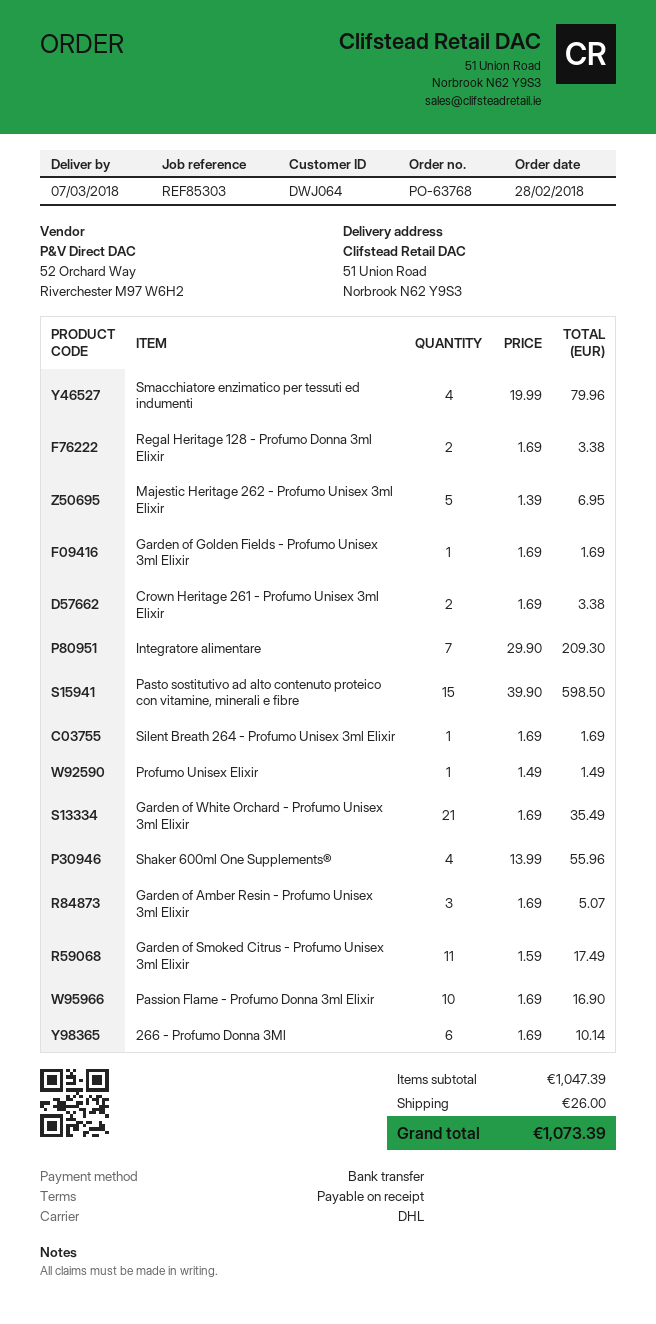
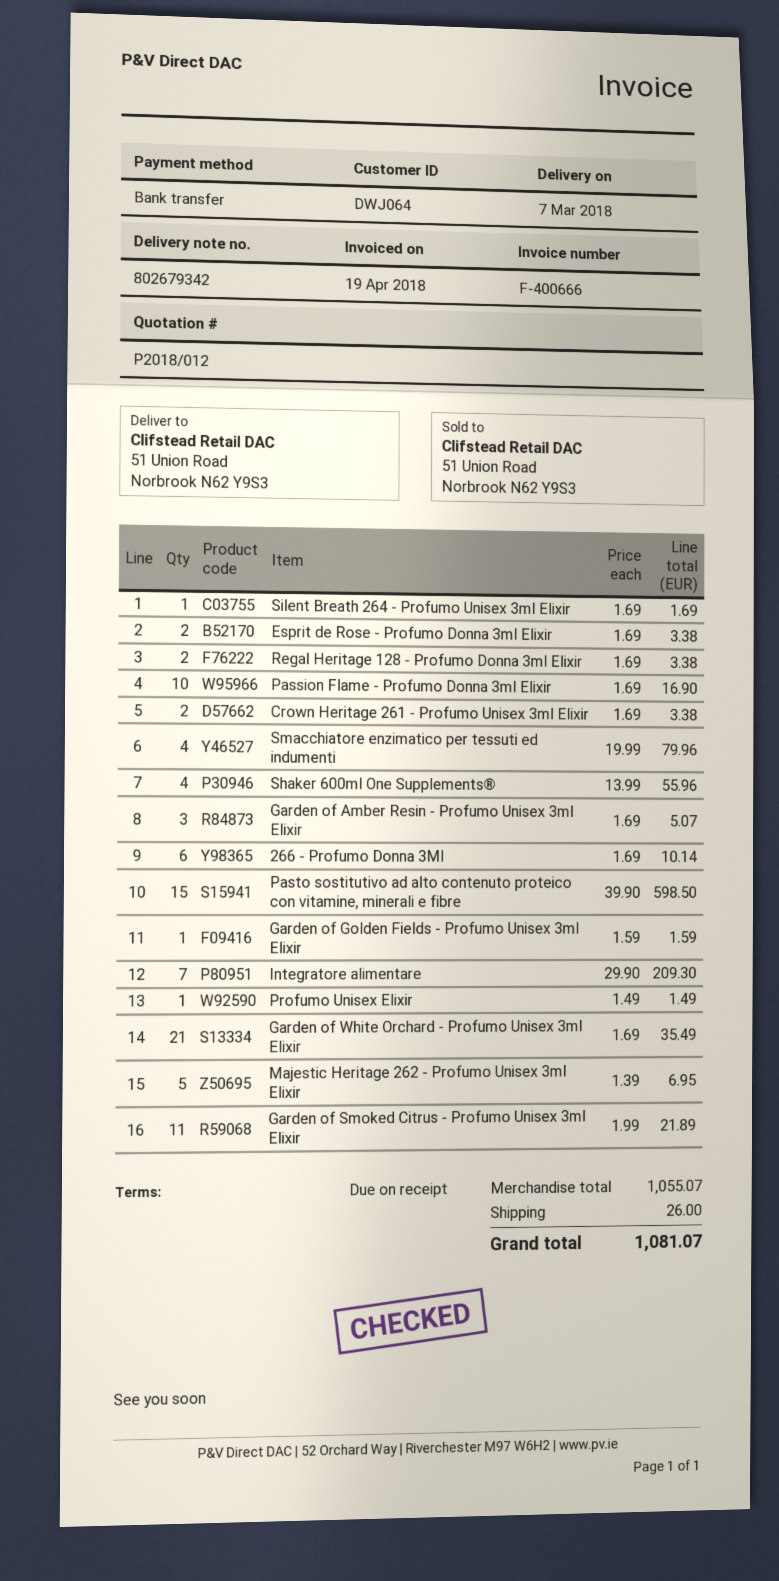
Garden of Golden Fields - Profumo Unisex 3ml Elixir: 1 x 1.69 = 1.69 -> 1 x 1.59 = 1.59
Garden of Smoked Citrus - Profumo Unisex 3ml Elixir: 11 x 1.59 = 17.49 -> 11 x 1.99 = 21.89
Esprit de Rose - Profumo Donna 3ml Elixir: none -> 2 x 1.69 = 3.38
subtotal: 1047.39 -> 1055.07
total: 1073.39 -> 1081.07

